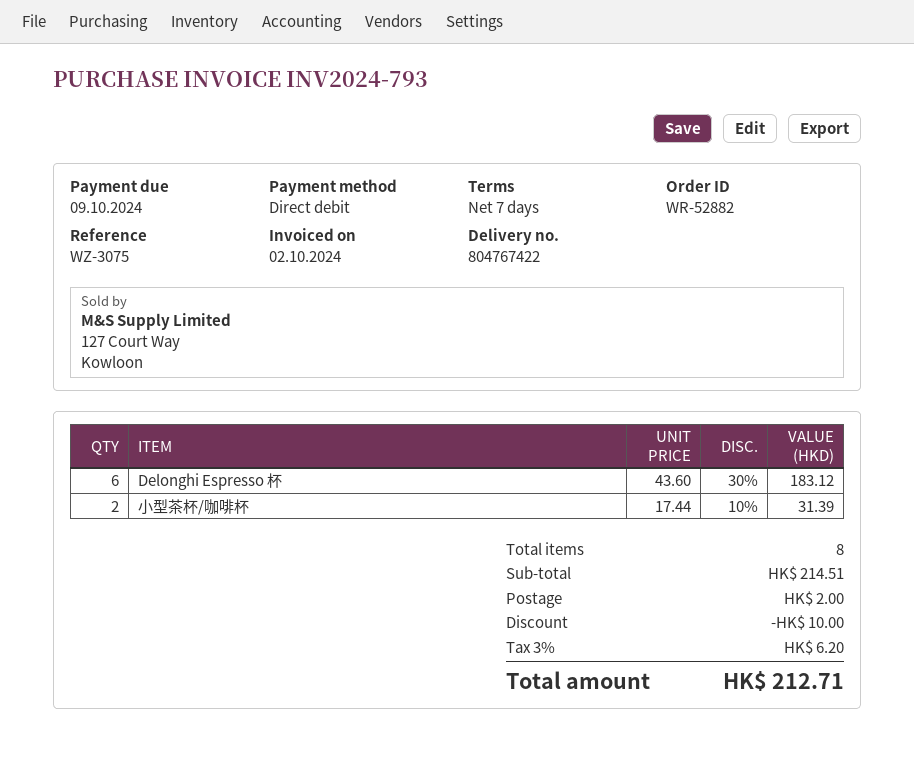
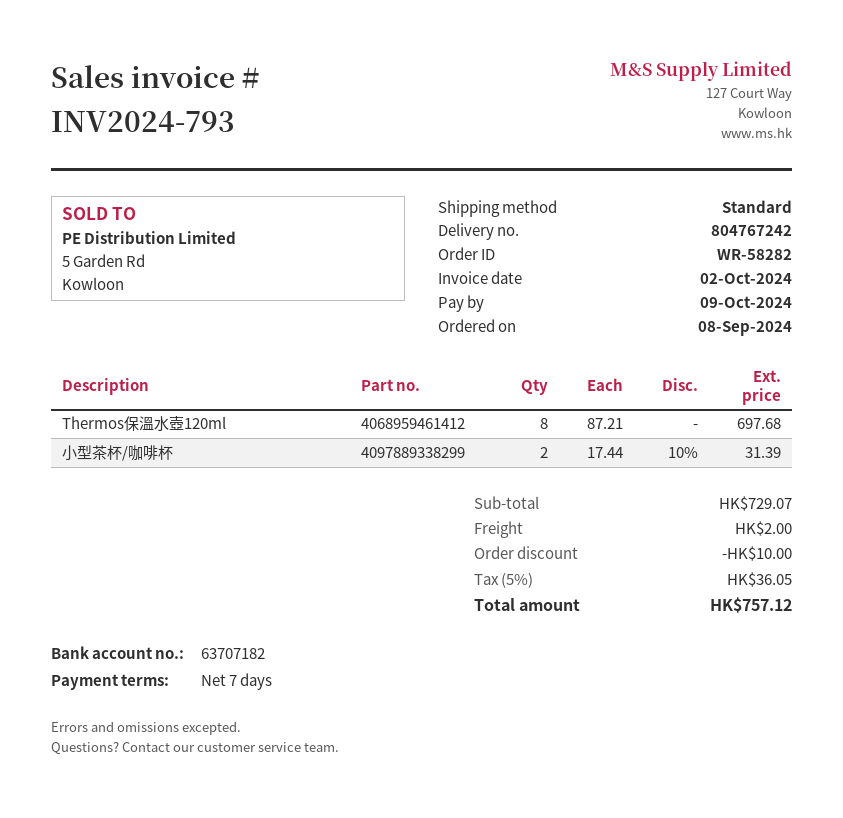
order number: WR-52882 -> WR-58282
delivery note number: 804767422 -> 804767242
Delonghi Espresso 杯: 6 x 43.60 - 30% = 183.12 -> none
Thermos保溫水壺120ml: none -> 8 x 87.21 = 697.68
subtotal: 214.51 -> 729.07
tax: 3% = 6.20 -> 5% = 36.05
total: 212.71 -> 757.12

